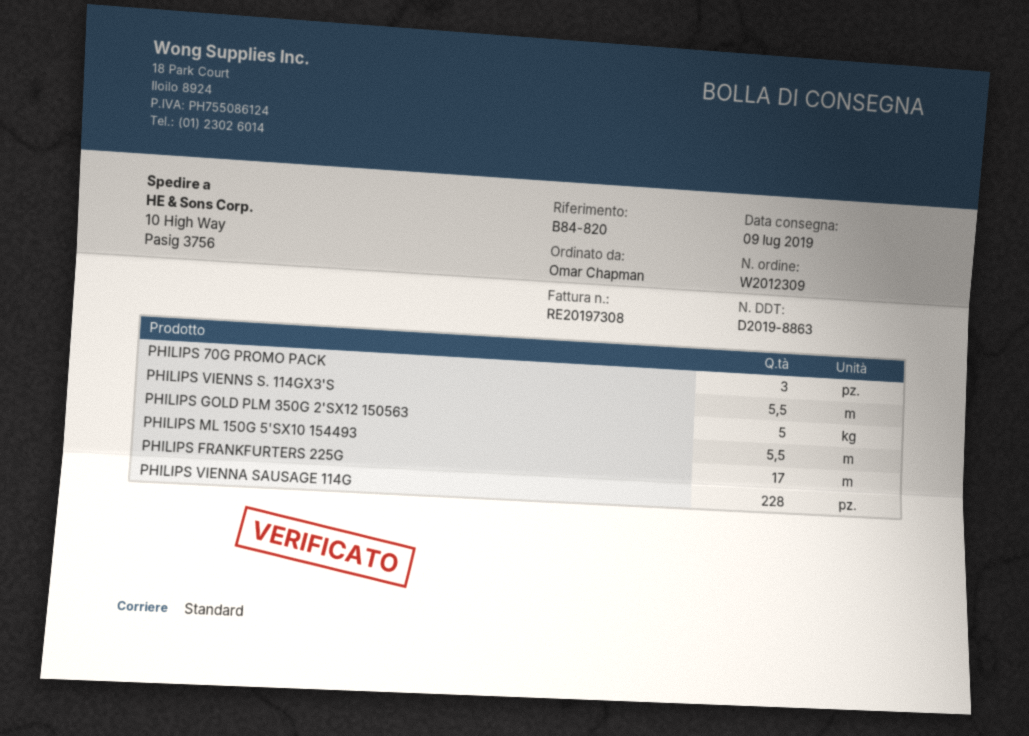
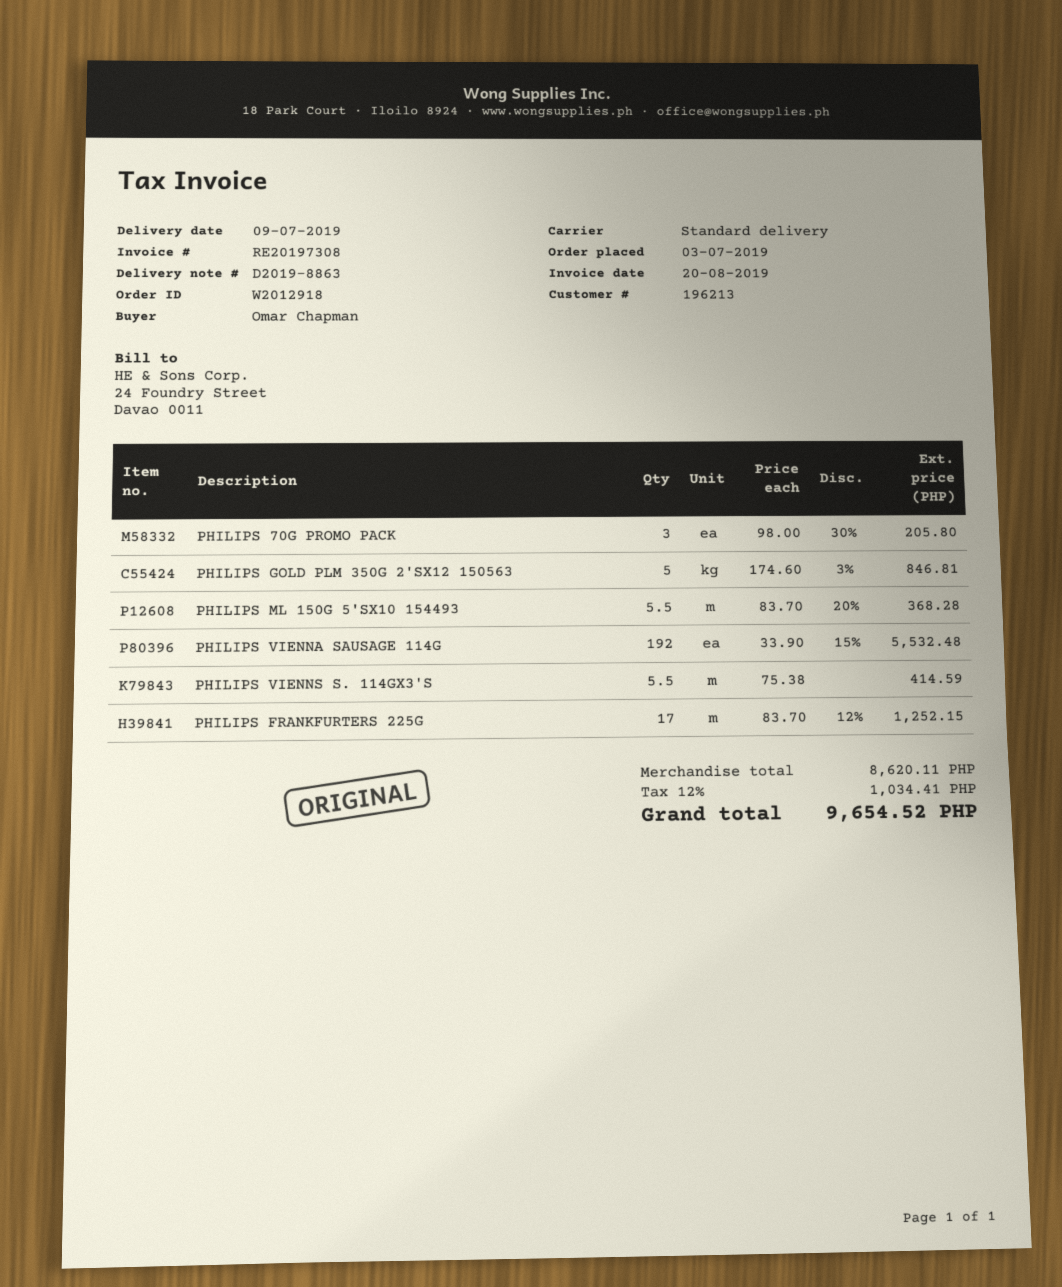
order number: W2012309 -> W2012918
PHILIPS VIENNA SAUSAGE 114G: 228 -> 192

